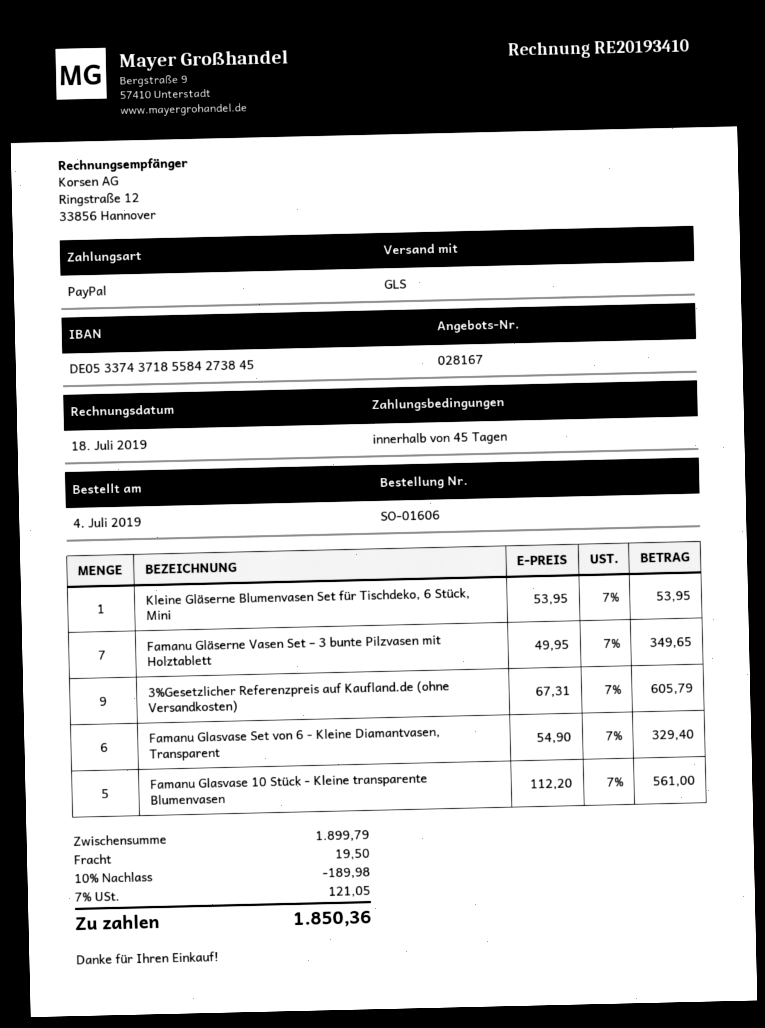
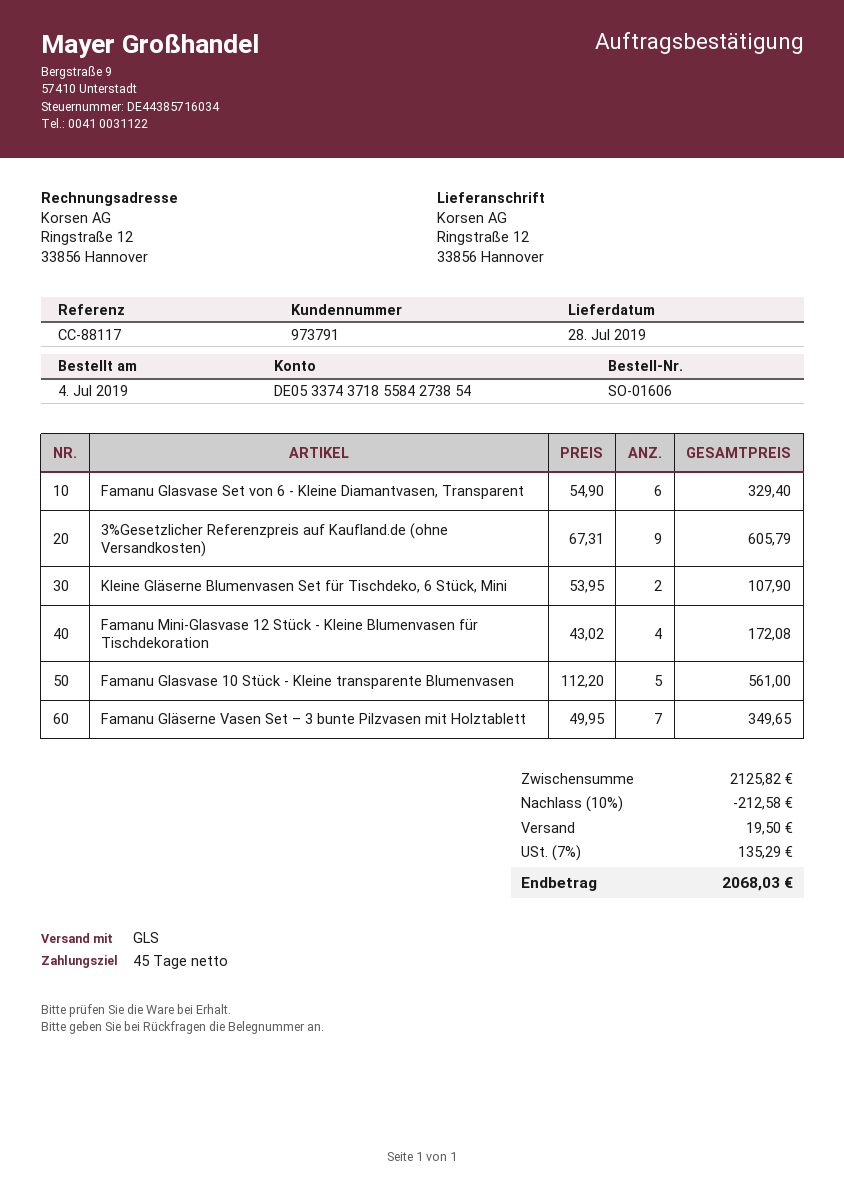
bank account: DE05337437185584273845 -> DE05337437185584273854
Kleine Gläserne Blumenvasen Set für Tischdeko, 6 Stück, Mini: 1 x 53.95 = 53.95 -> 2 x 53.95 = 107.90
Famanu Mini-Glasvase 12 Stück - Kleine Blumenvasen für Tischdekoration: none -> 4 x 43.02 = 172.08
subtotal: 1899.79 -> 2125.82
discount: 10% = 189.98 -> 10% = 212.58
tax: 7% = 121.05 -> 7% = 135.29
total: 1850.36 -> 2068.03

